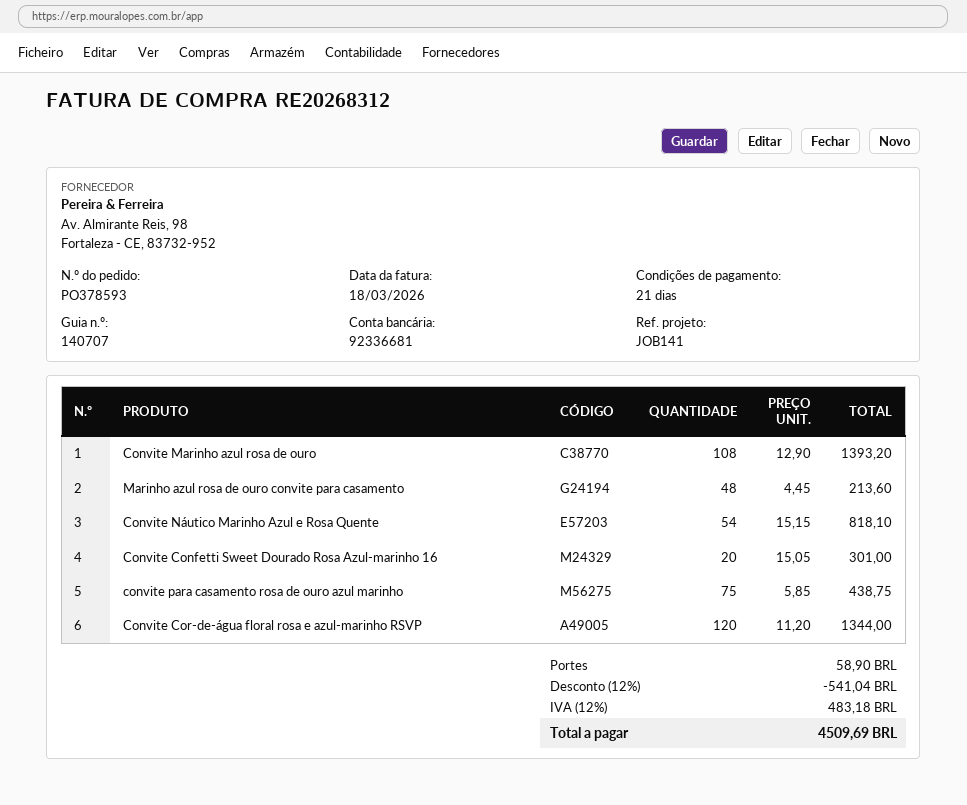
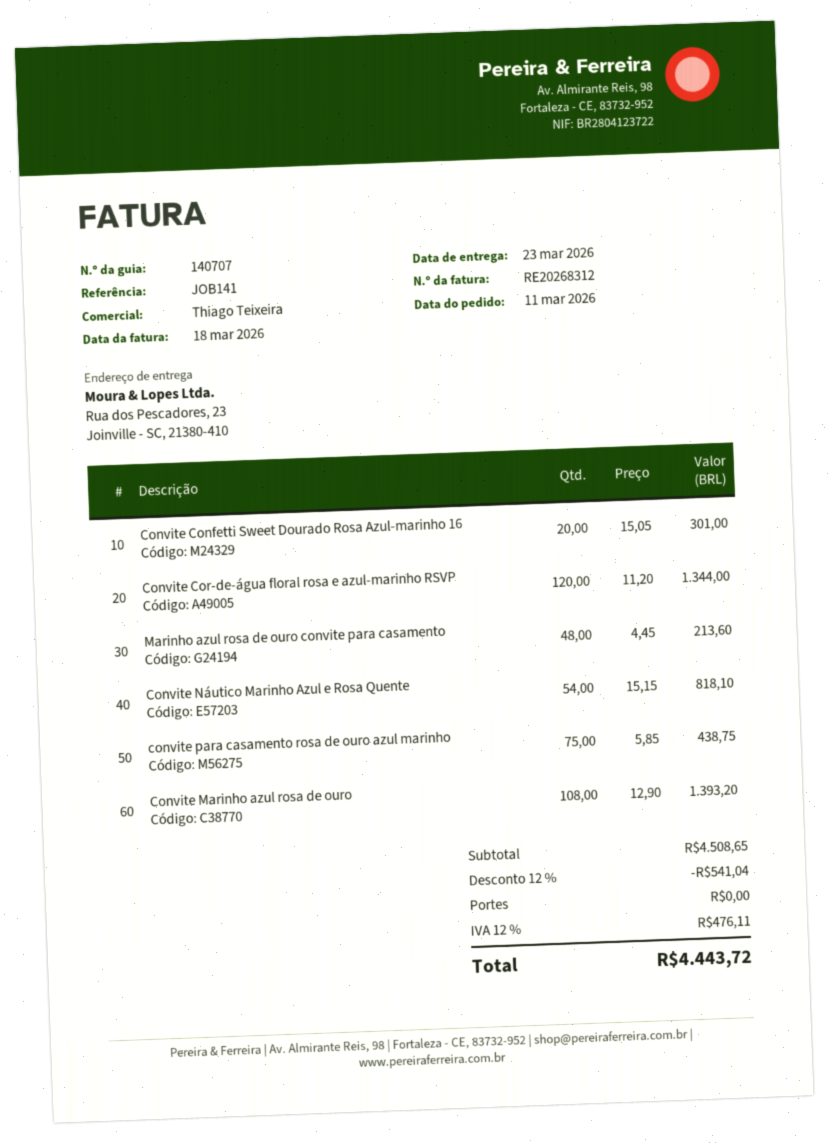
shipping: 58.90 -> 0.00
tax: 12% = 483.18 -> 12% = 476.11
total: 4509.69 -> 4443.72

